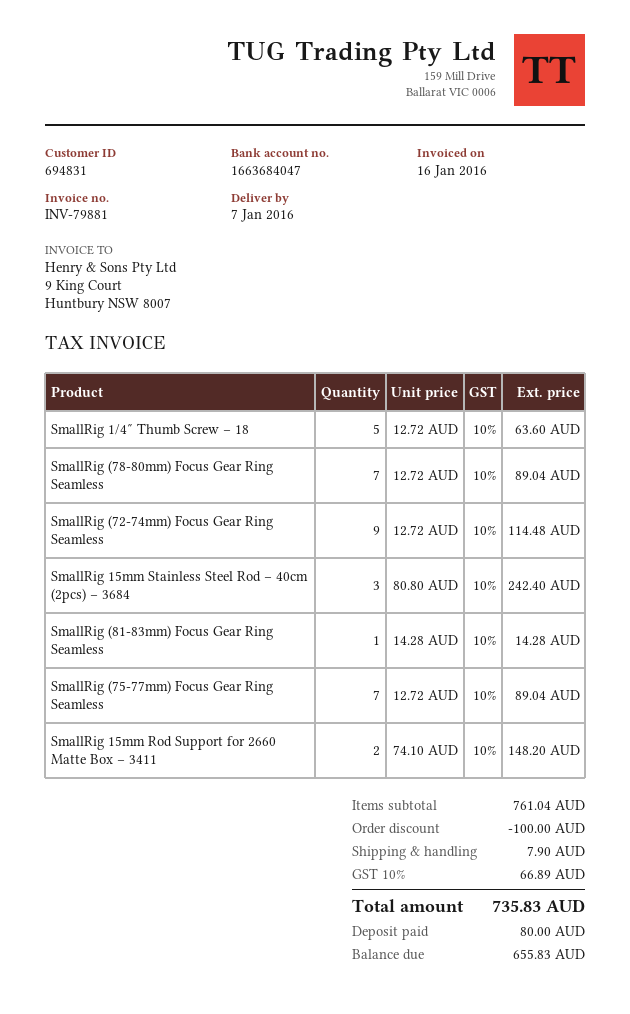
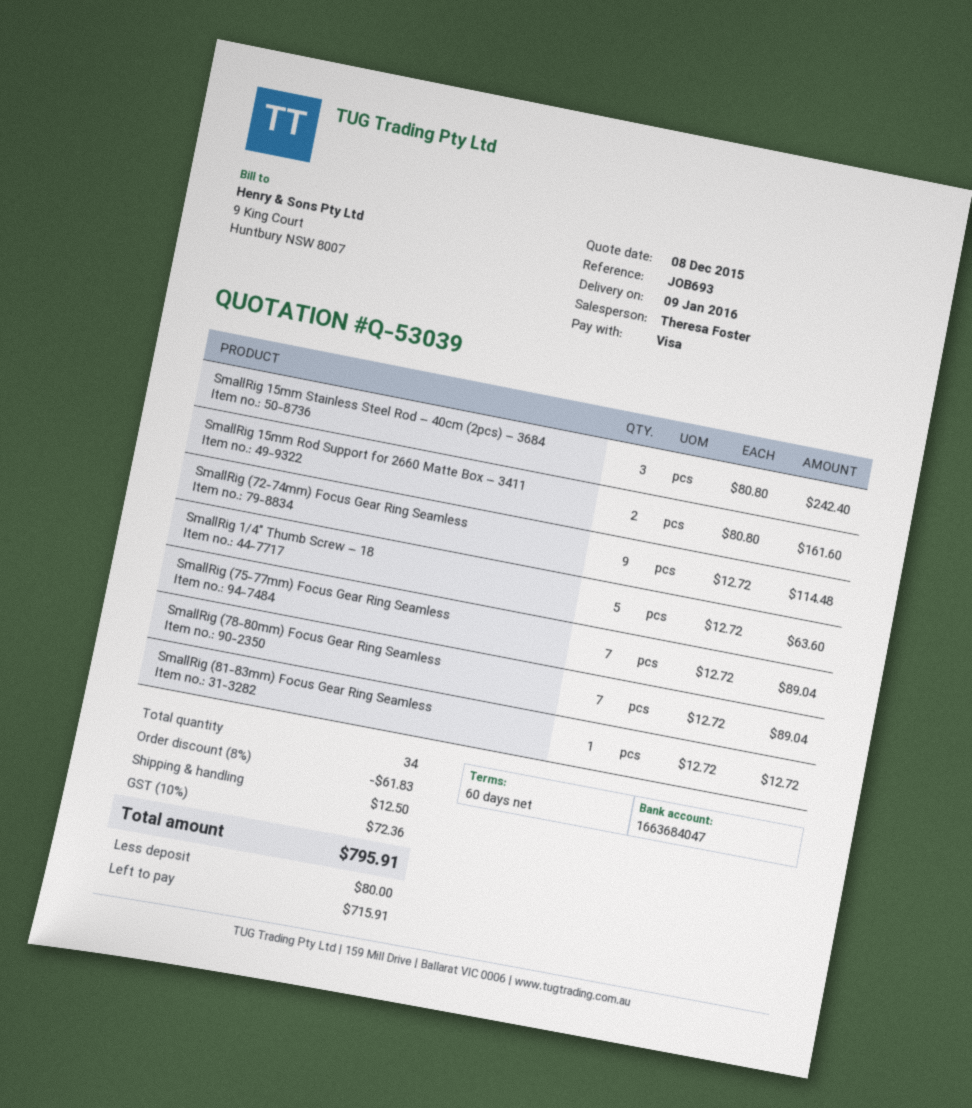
delivery date: 2016-01-07 -> 2016-01-09
SmallRig (81-83mm) Focus Gear Ring Seamless: 1 x 14.28 = 14.28 -> 1 x 12.72 = 12.72
SmallRig 15mm Rod Support for 2660 Matte Box – 3411: 2 x 74.10 = 148.20 -> 2 x 80.80 = 161.60
discount: 100.00 -> 61.83
shipping: 7.90 -> 12.50
tax: 10% = 66.89 -> 10% = 72.36
total: 735.83 -> 795.91
balance: 655.83 -> 715.91

